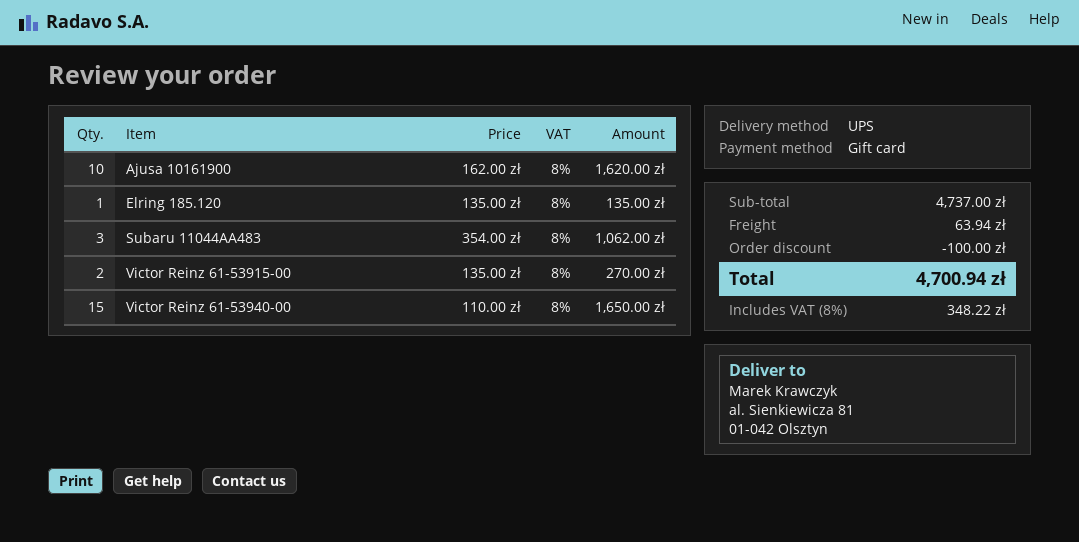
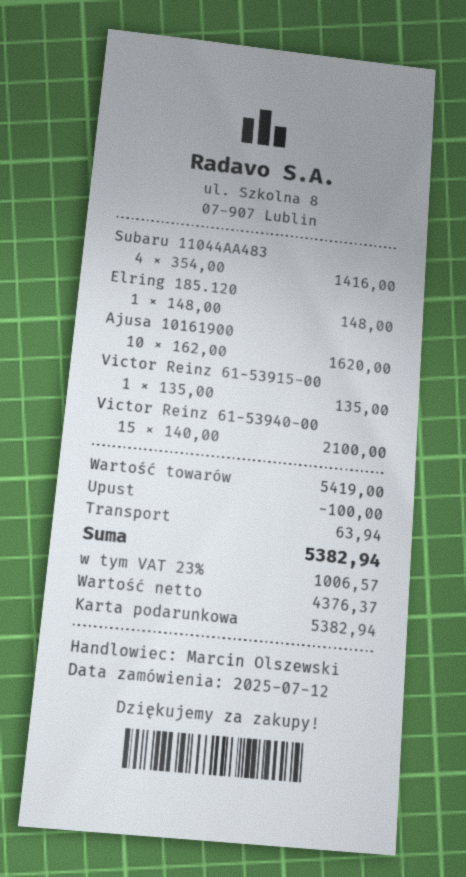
Elring 185.120: 1 x 135.00 = 135.00 -> 1 x 148.00 = 148.00
Subaru 11044AA483: 3 x 354.00 = 1062.00 -> 4 x 354.00 = 1416.00
Victor Reinz 61-53915-00: 2 x 135.00 = 270.00 -> 1 x 135.00 = 135.00
Victor Reinz 61-53940-00: 15 x 110.00 = 1650.00 -> 15 x 140.00 = 2100.00
subtotal: 4737.00 -> 5419.00
tax: 8% = 348.22 -> 23% = 1006.57
total: 4700.94 -> 5382.94

